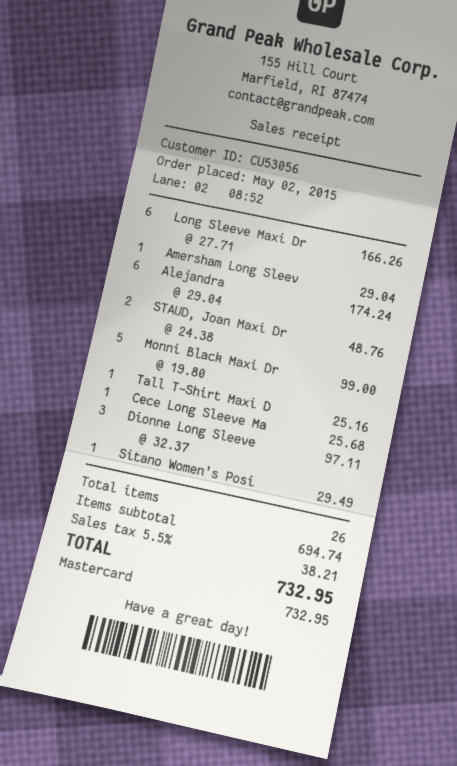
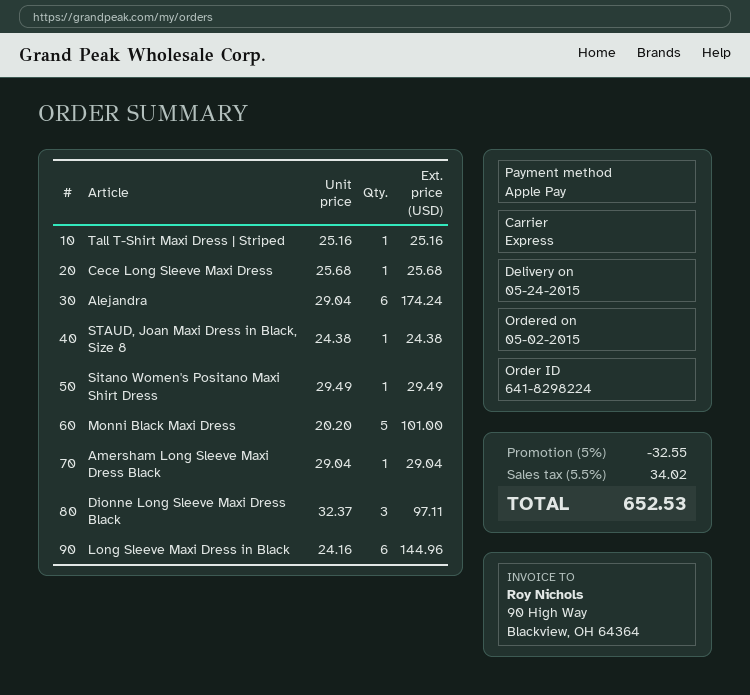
payment method: Mastercard -> Apple Pay
Long Sleeve Maxi Dr: 6 x 27.71 = 166.26 -> 6 x 24.16 = 144.96
STAUD, Joan Maxi Dr: 2 x 24.38 = 48.76 -> 1 x 24.38 = 24.38
Monni Black Maxi Dr: 5 x 19.80 = 99.00 -> 5 x 20.20 = 101.00
discount: none -> 5% = 32.55
tax: 5.5% = 38.21 -> 5.5% = 34.02
total: 732.95 -> 652.53

